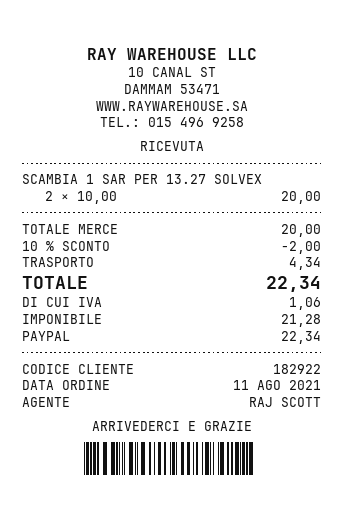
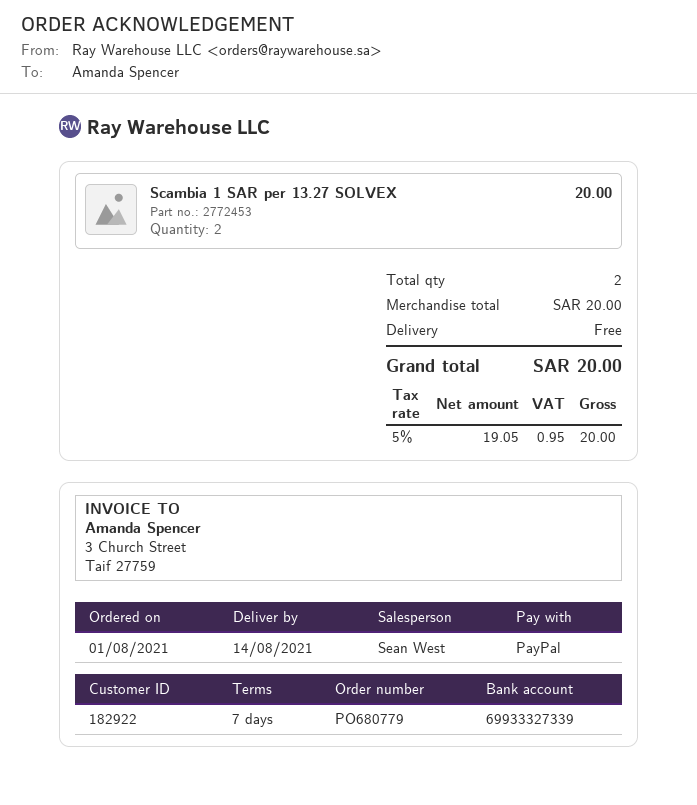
order date: 2021-08-11 -> 2021-08-01
sales rep: RAJ SCOTT -> Sean West
discount: 10% = 2.00 -> none
shipping: 4.34 -> 0.00
net: 21.28 -> 19.05
tax: 1.06 -> 0.95
total: 22.34 -> 20.00

